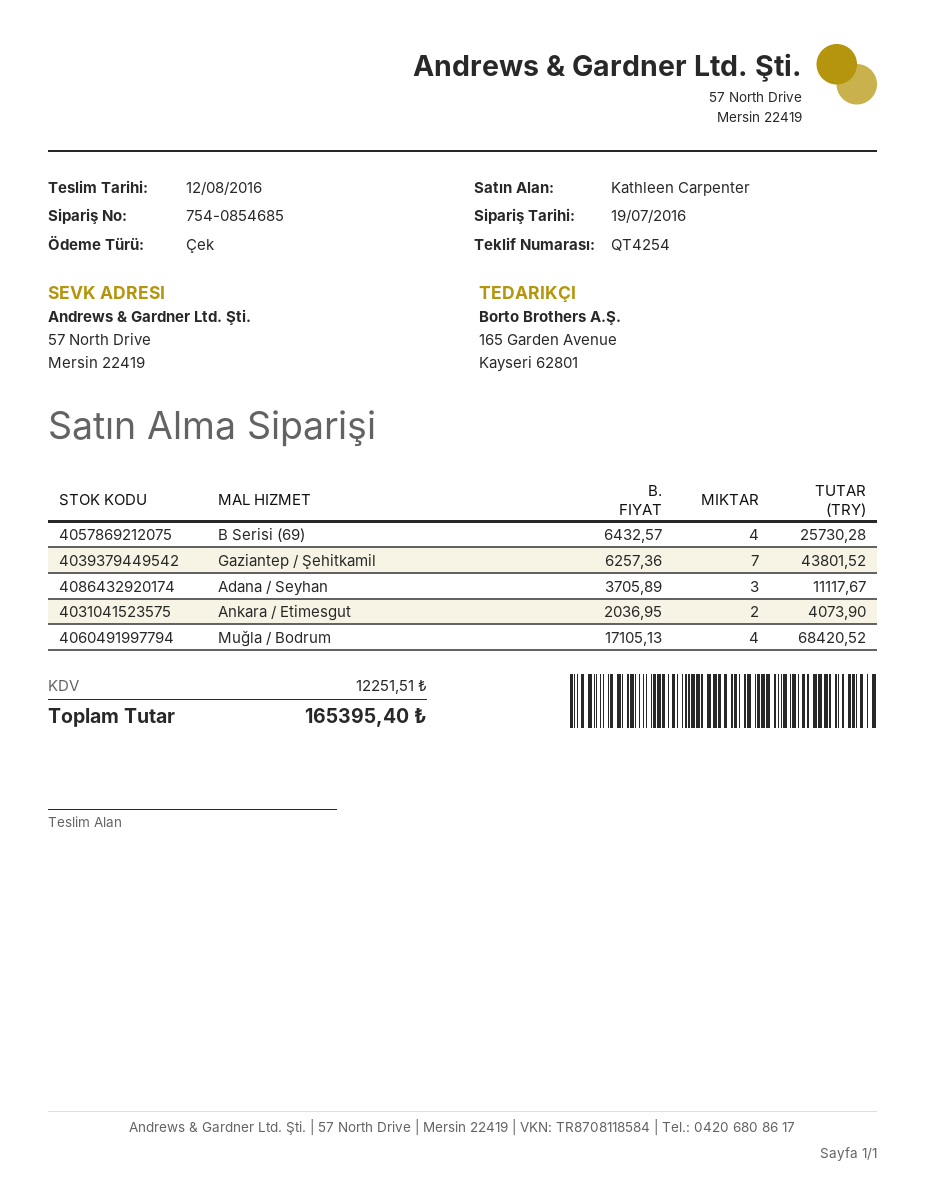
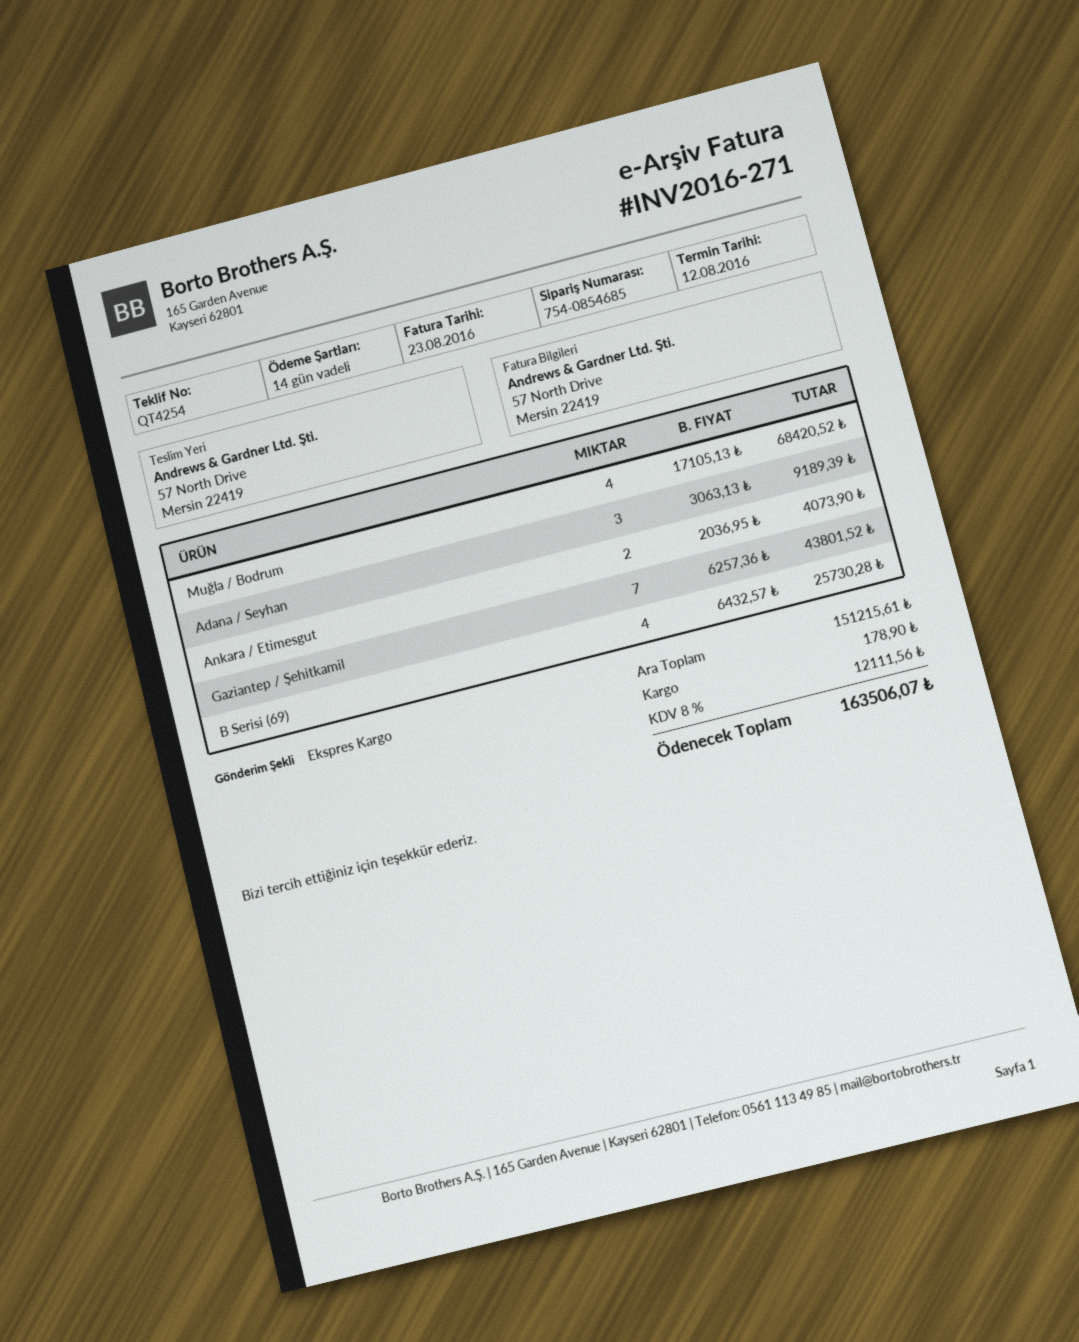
Adana / Seyhan: 3 x 3705.89 = 11117.67 -> 3 x 3063.13 = 9189.39
shipping: none -> 178.90
tax: 12251.51 -> 12111.56
total: 165395.40 -> 163506.07

